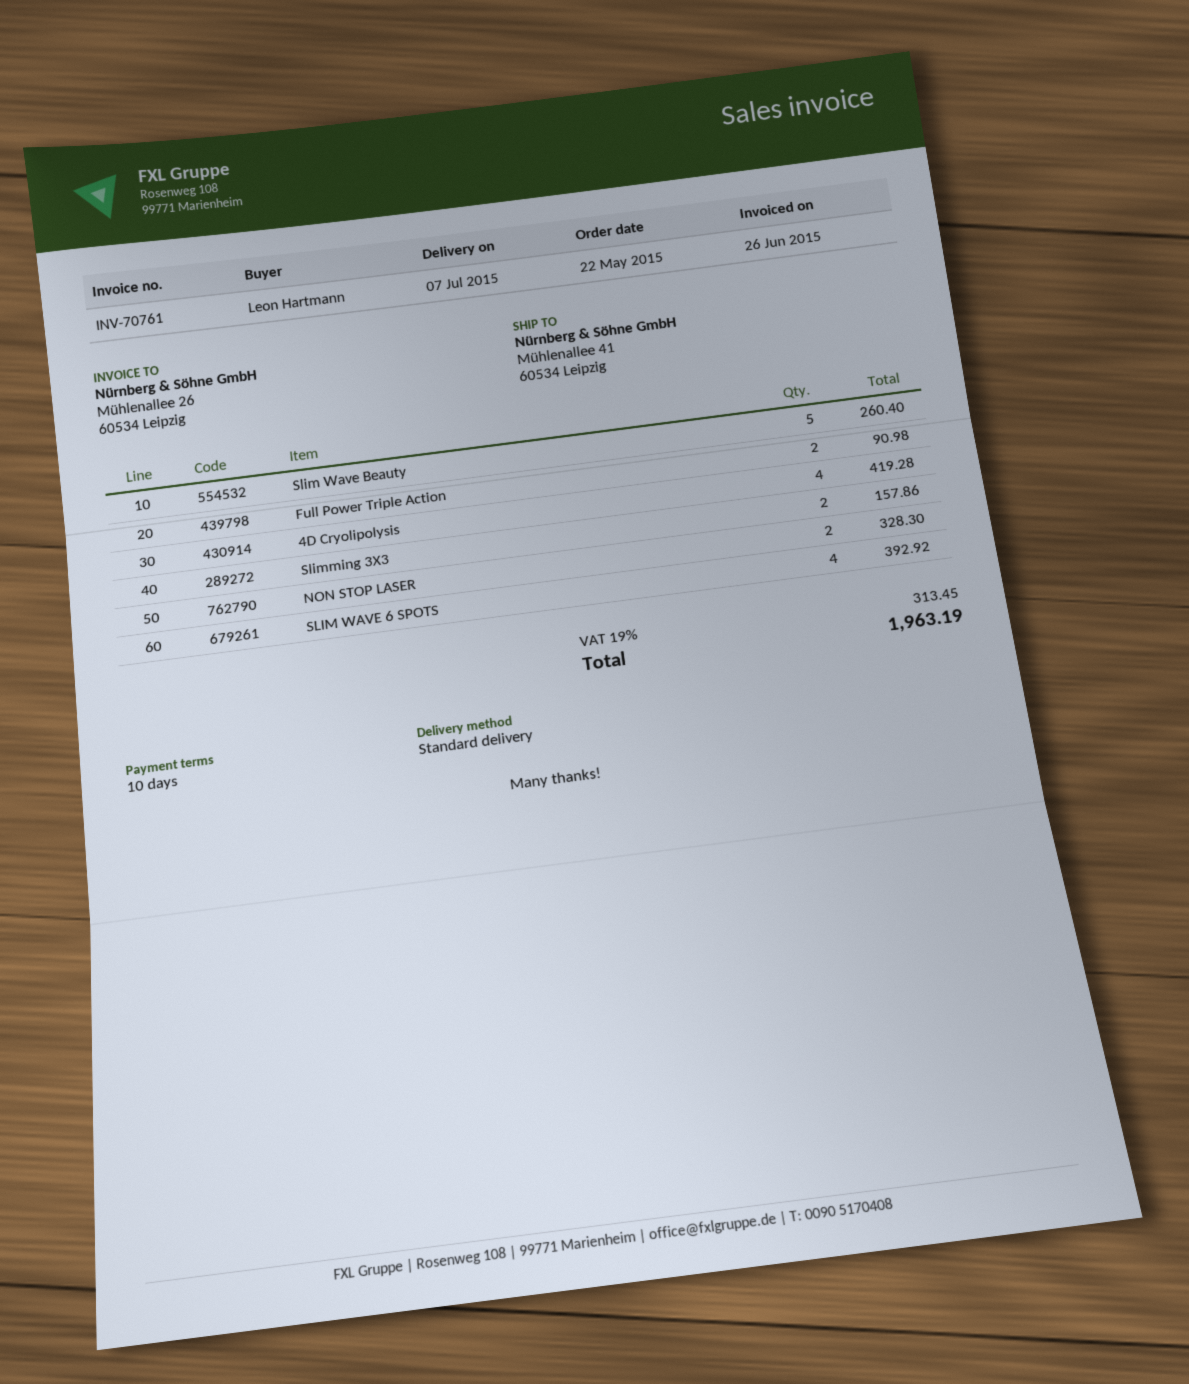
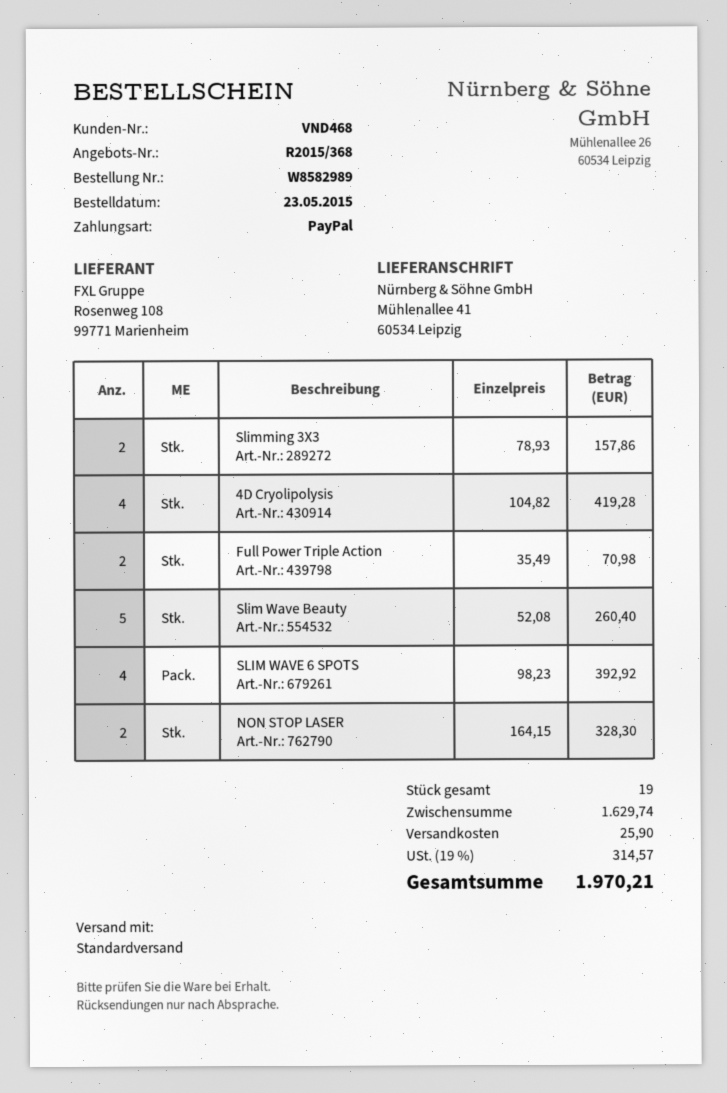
order date: 2015-05-22 -> 2015-05-23
Full Power Triple Action: 2 for 90.98 -> 2 for 70.98
shipping: none -> 25.90
tax: 19% = 313.45 -> 19% = 314.57
total: 1963.19 -> 1970.21

